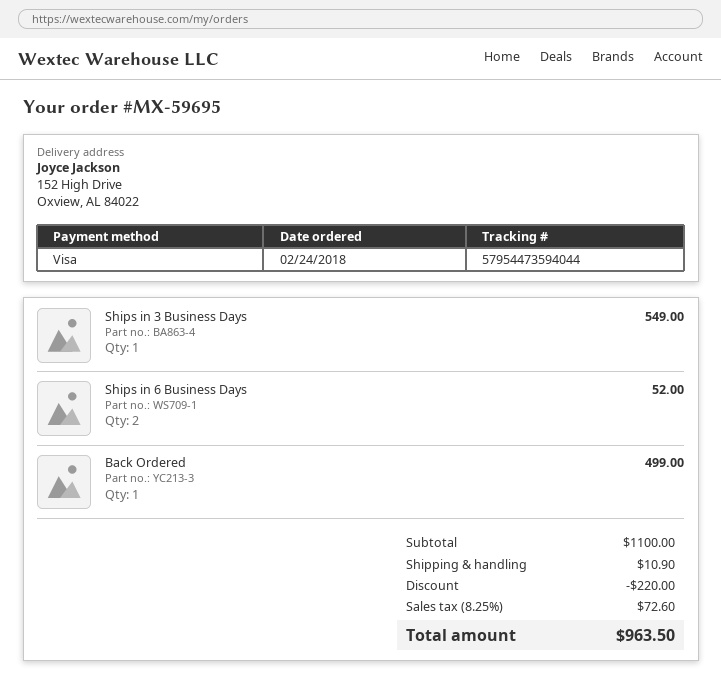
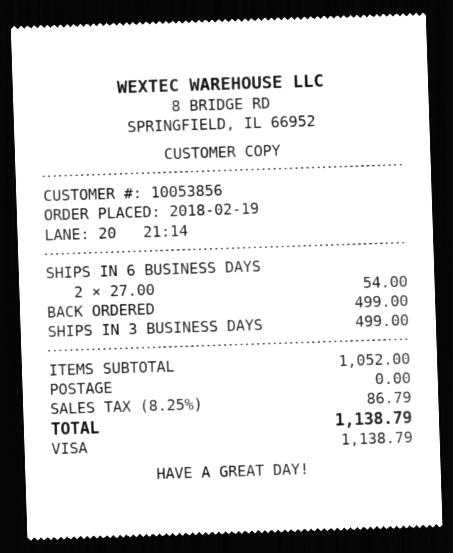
order date: 2018-02-24 -> 2018-02-19
Ships in 3 Business Days: 1 for 549.00 -> 1 for 499.00
Ships in 6 Business Days: 2 for 52.00 -> 2 for 54.00
subtotal: 1100.00 -> 1052.00
discount: 220.00 -> none
shipping: 10.90 -> 0.00
tax: 8.25% = 72.60 -> 8.25% = 86.79
total: 963.50 -> 1138.79

